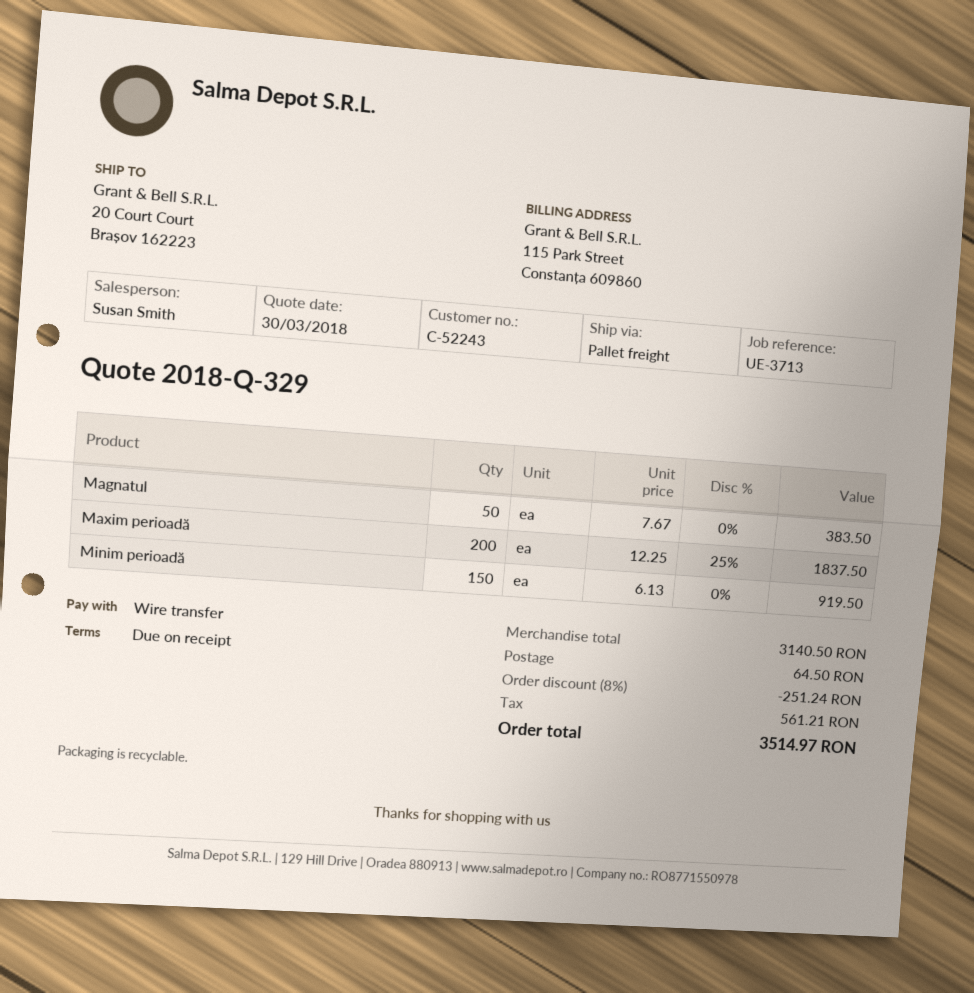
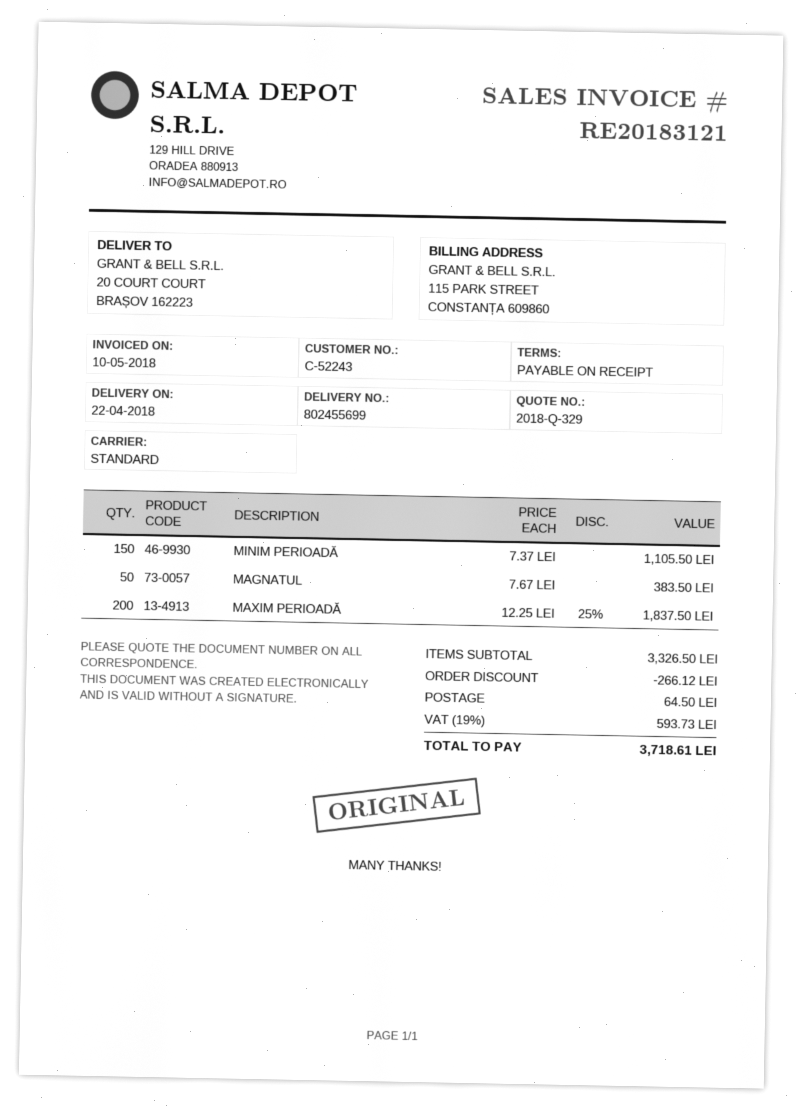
shipping method: pallet freight -> standard
Minim perioadă: 150 x 6.13 = 919.50 -> 150 x 7.37 = 1105.50
subtotal: 3140.50 -> 3326.50
discount: 251.24 -> 266.12
tax: 561.21 -> 593.73
total: 3514.97 -> 3718.61

